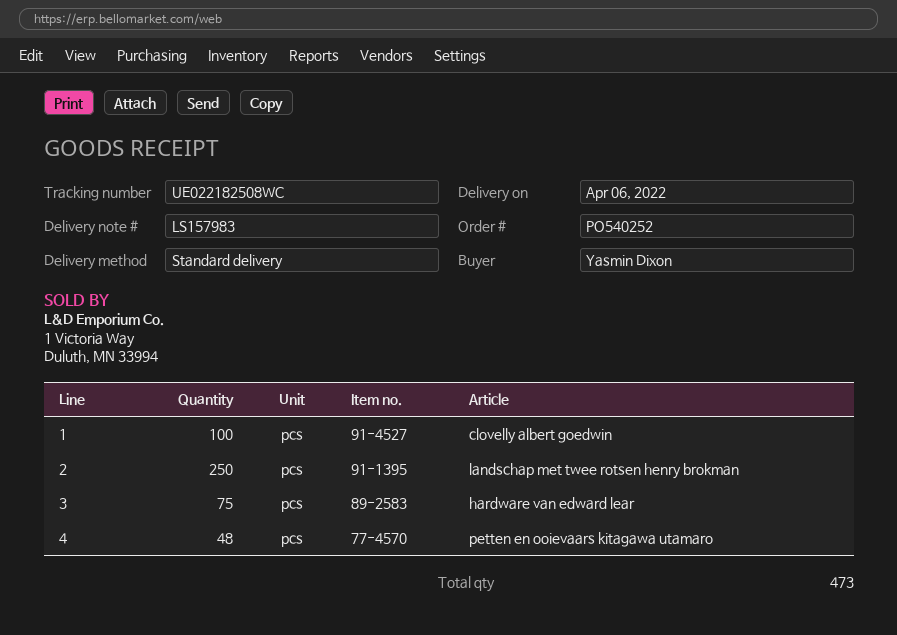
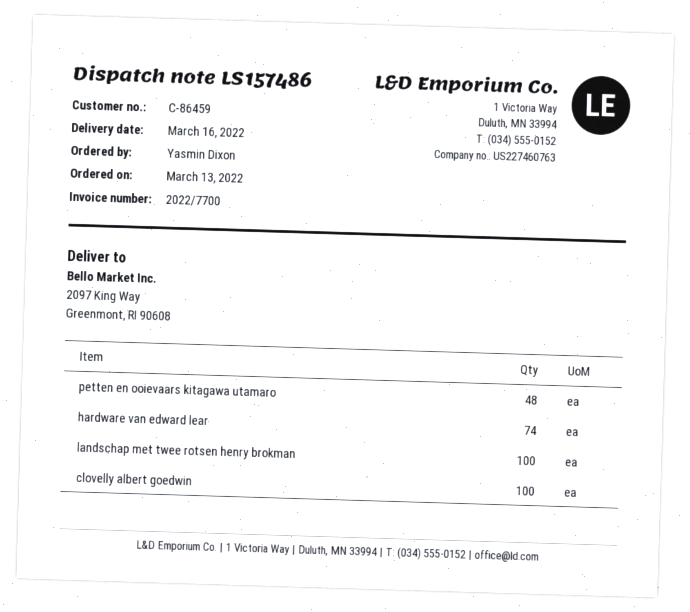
delivery note number: LS157983 -> LS157486
delivery date: 2022-04-06 -> 2022-03-16
landschap met twee rotsen henry brokman: 250 -> 100
hardware van edward lear: 75 -> 74

